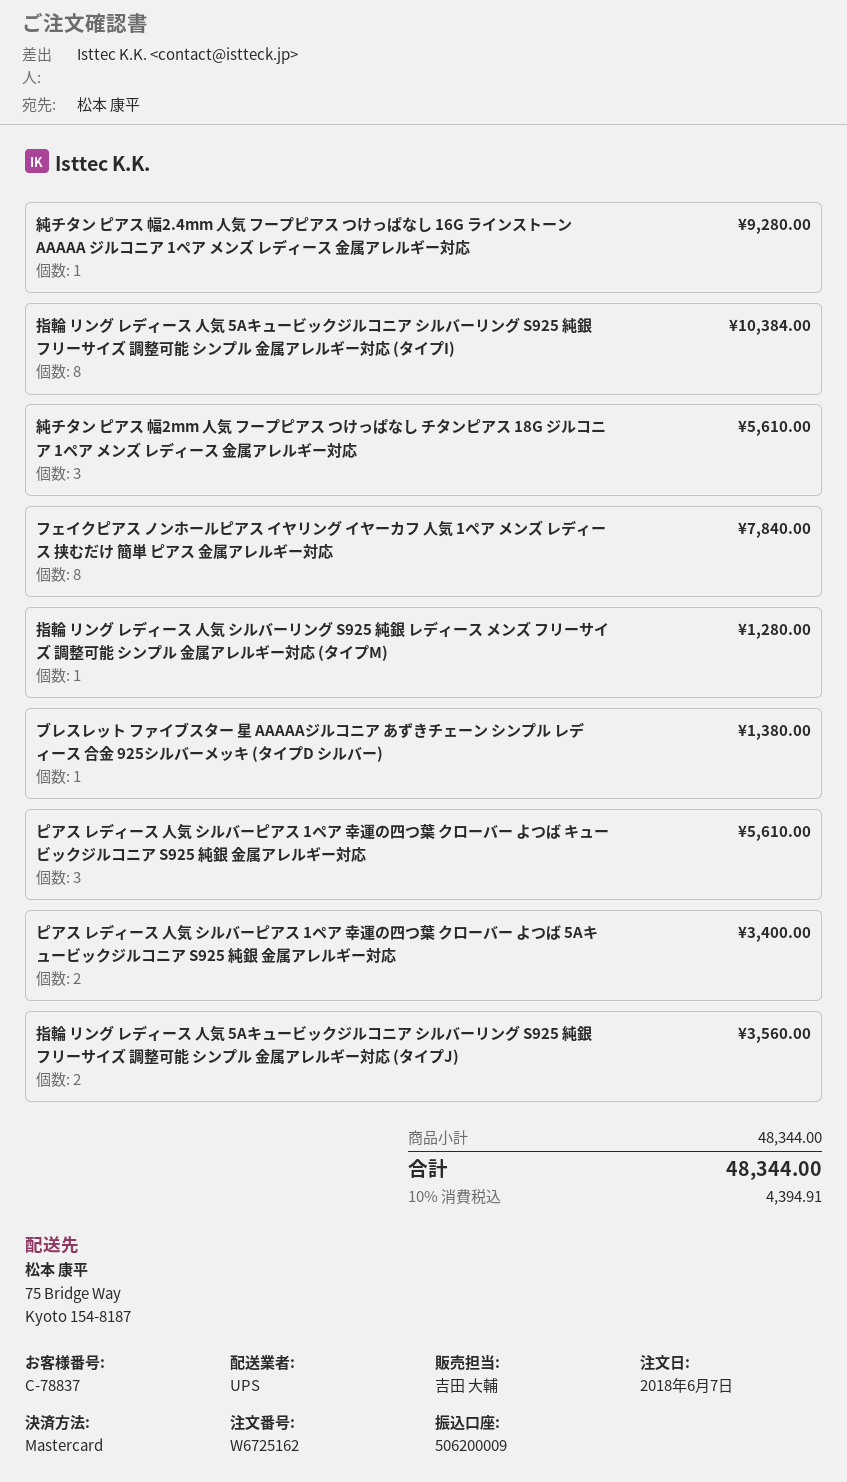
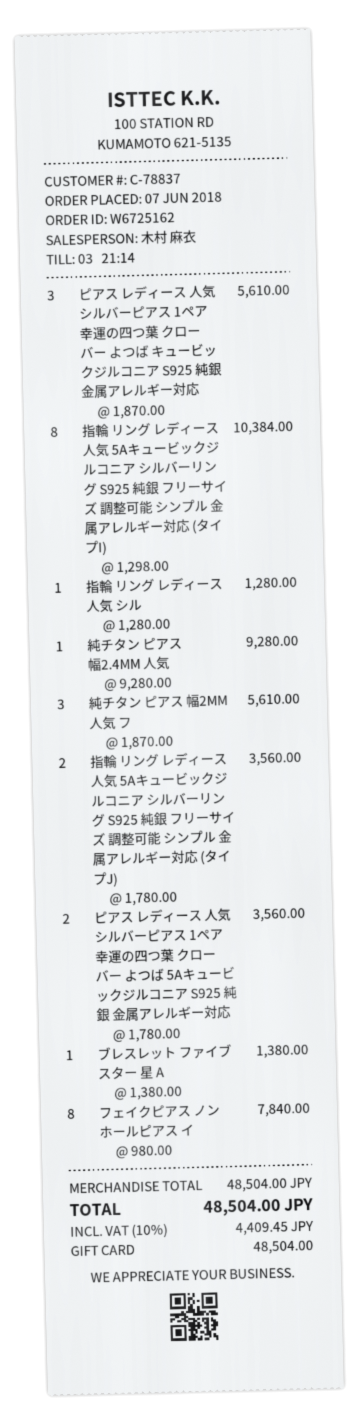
sales rep: 吉田 大輔 -> 木村 麻衣
payment method: Mastercard -> gift card
ピアス レディース 人気 シルバーピアス 1ペア 幸運の四つ葉 クローバー よつば 5Aキュービックジルコニア S925 純銀 金属アレルギー対応: 2 for 3400.00 -> 2 for 3560.00
subtotal: 48344.00 -> 48504.00
tax: 10% = 4394.91 -> 10% = 4409.45
total: 48344.00 -> 48504.00

